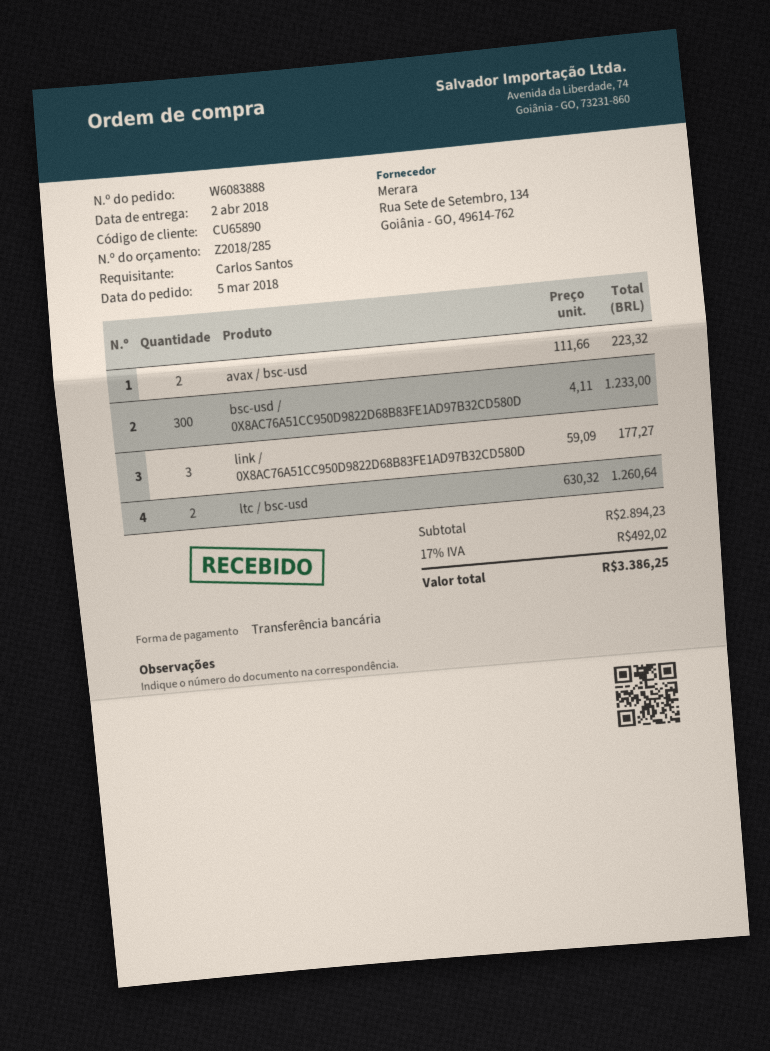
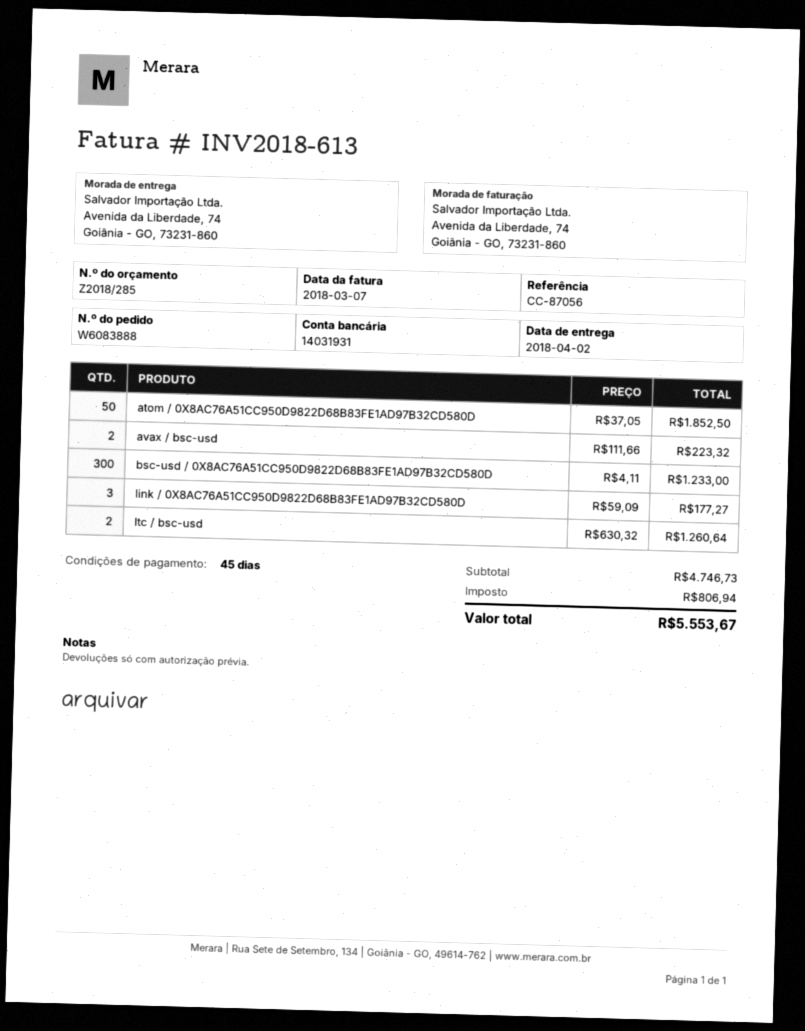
atom / 0X8AC76A51CC950D9822D68B83FE1AD97B32CD580D: none -> 50 x 37.05 = 1852.50
subtotal: 2894.23 -> 4746.73
tax: 492.02 -> 806.94
total: 3386.25 -> 5553.67

